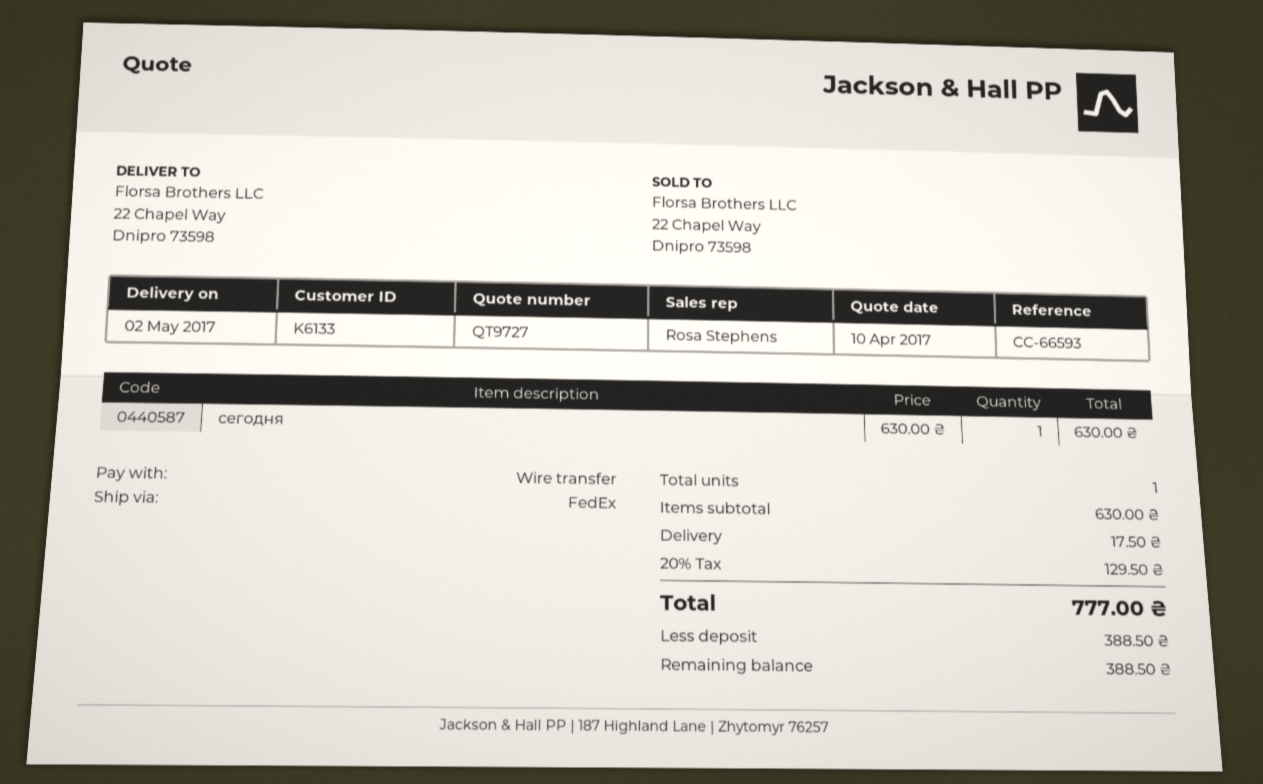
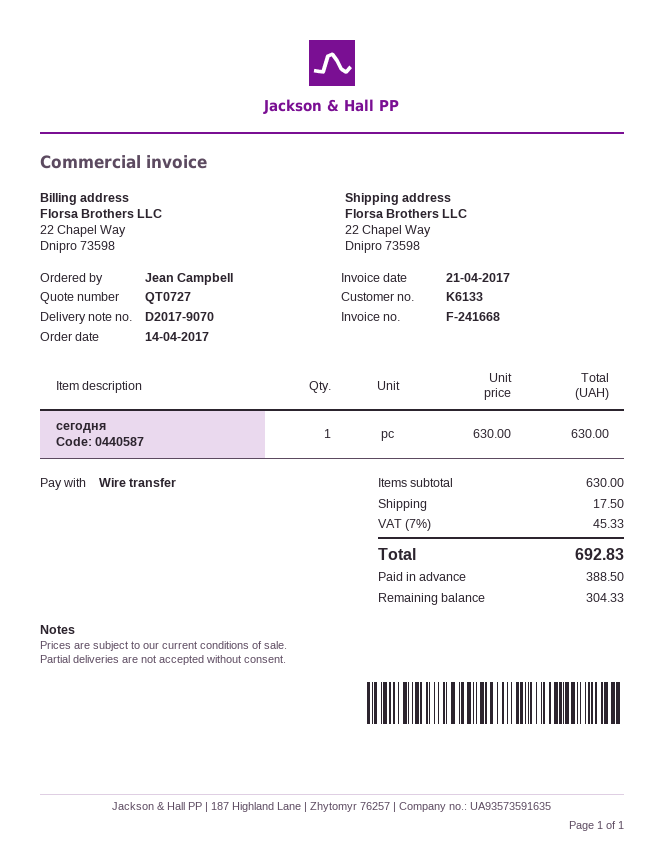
quote number: QT9727 -> QT0727
tax: 20% = 129.50 -> 7% = 45.33
total: 777.00 -> 692.83
balance: 388.50 -> 304.33

